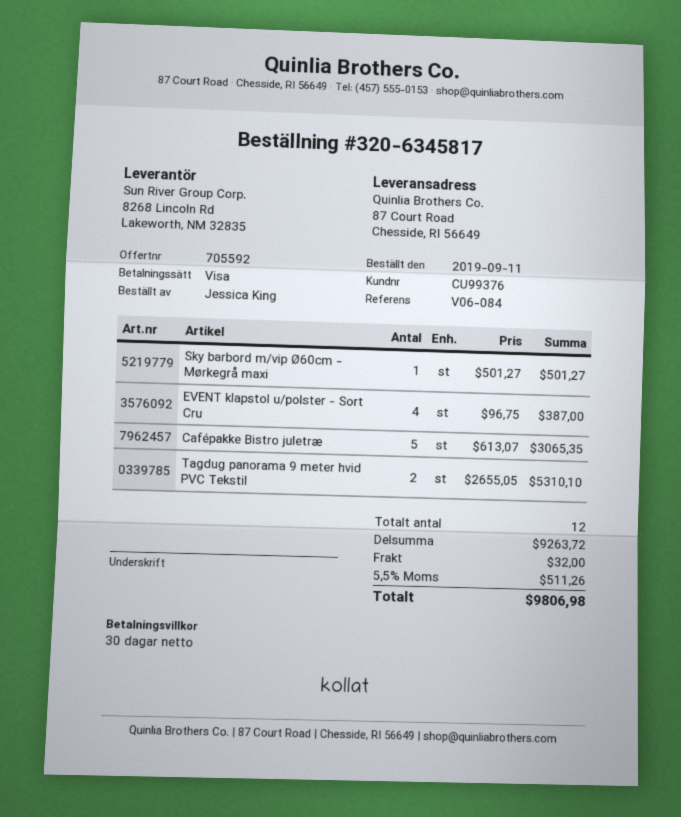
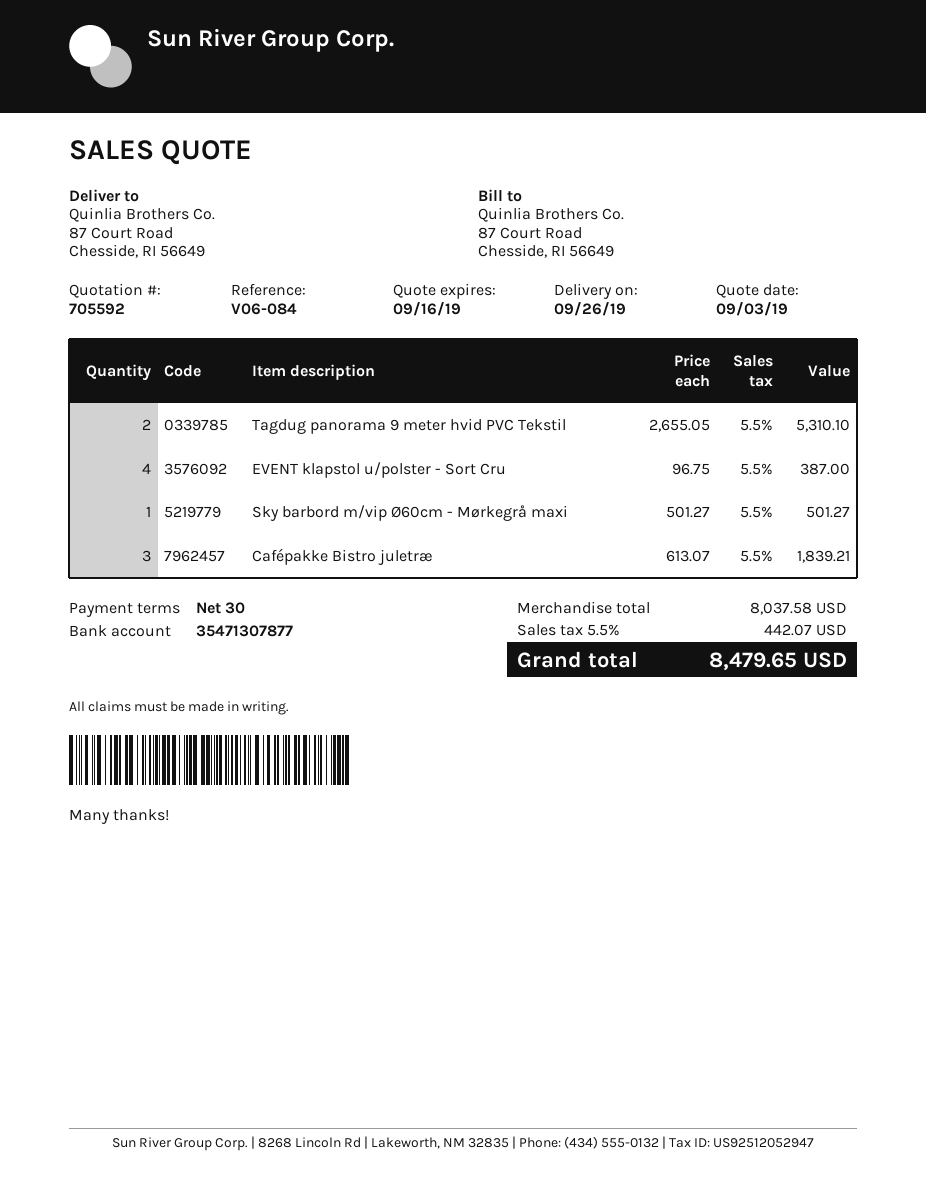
Cafépakke Bistro juletræ: 5 x 613.07 = 3065.35 -> 3 x 613.07 = 1839.21
subtotal: 9263.72 -> 8037.58
shipping: 32.00 -> none
tax: 5.5% = 511.26 -> 5.5% = 442.07
total: 9806.98 -> 8479.65

